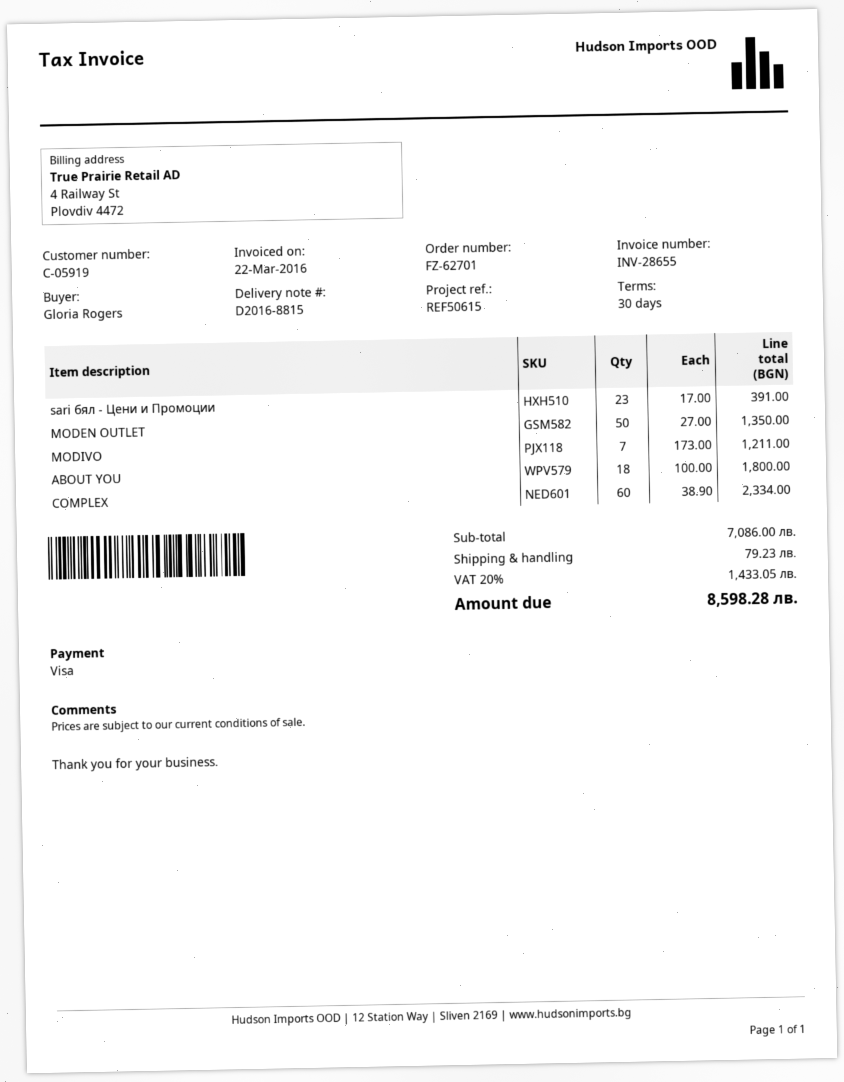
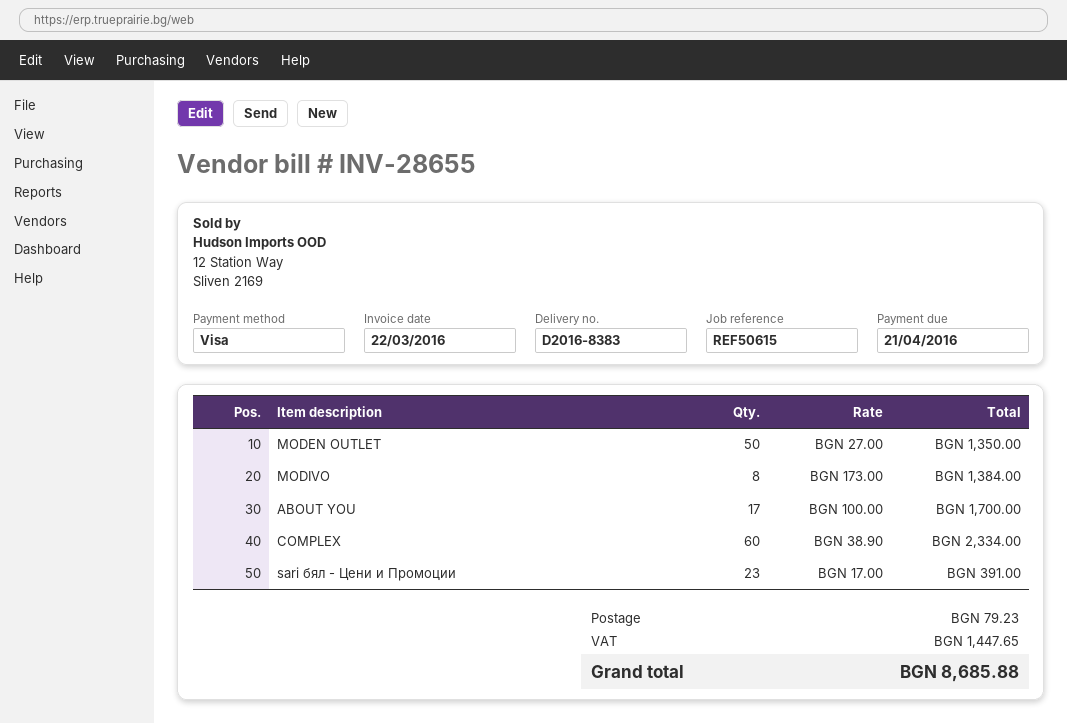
delivery note number: D2016-8815 -> D2016-8383
MODIVO: 7 x 173.00 = 1211.00 -> 8 x 173.00 = 1384.00
ABOUT YOU: 18 x 100.00 = 1800.00 -> 17 x 100.00 = 1700.00
tax: 1433.05 -> 1447.65
total: 8598.28 -> 8685.88

